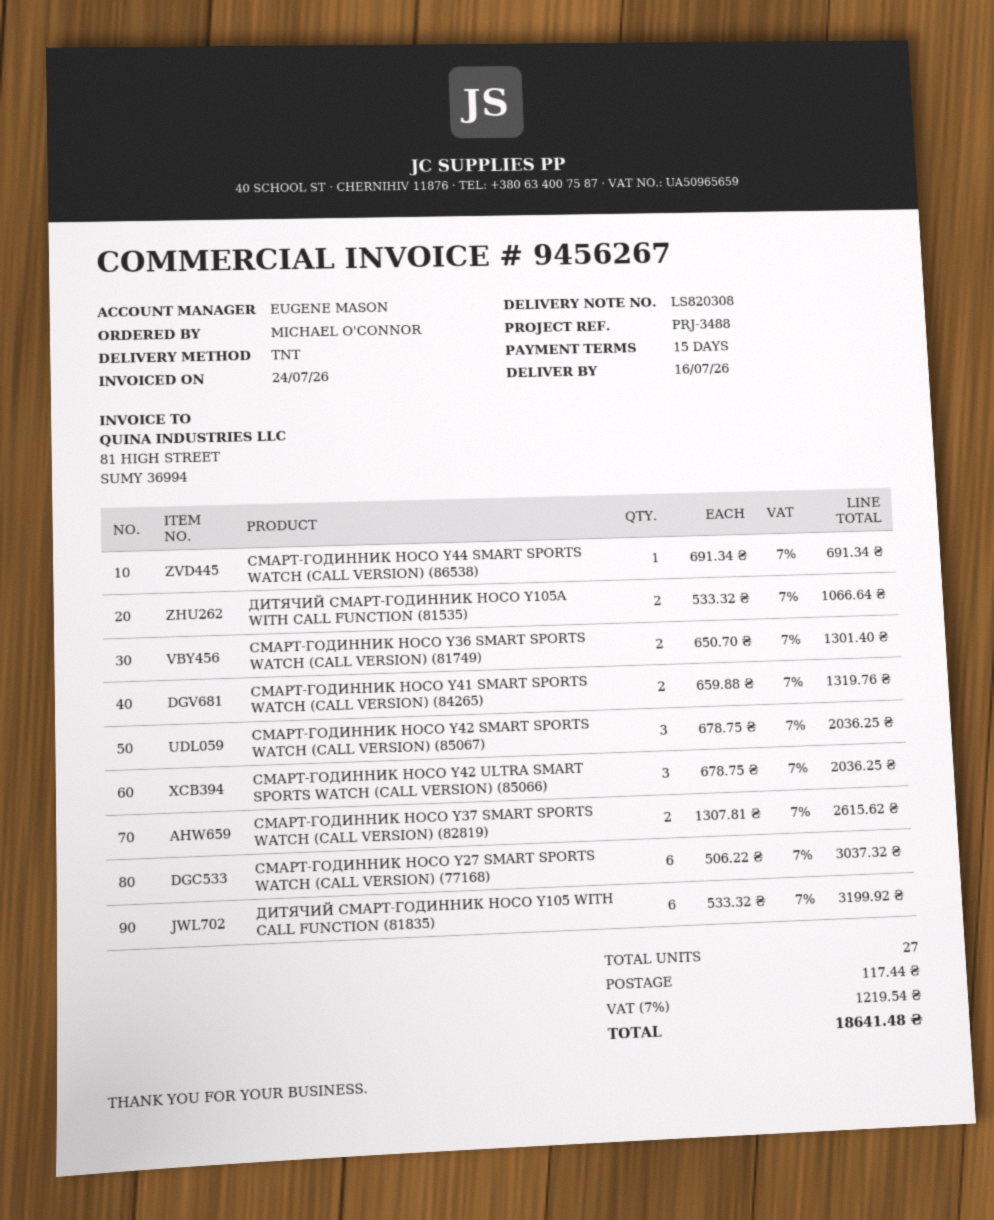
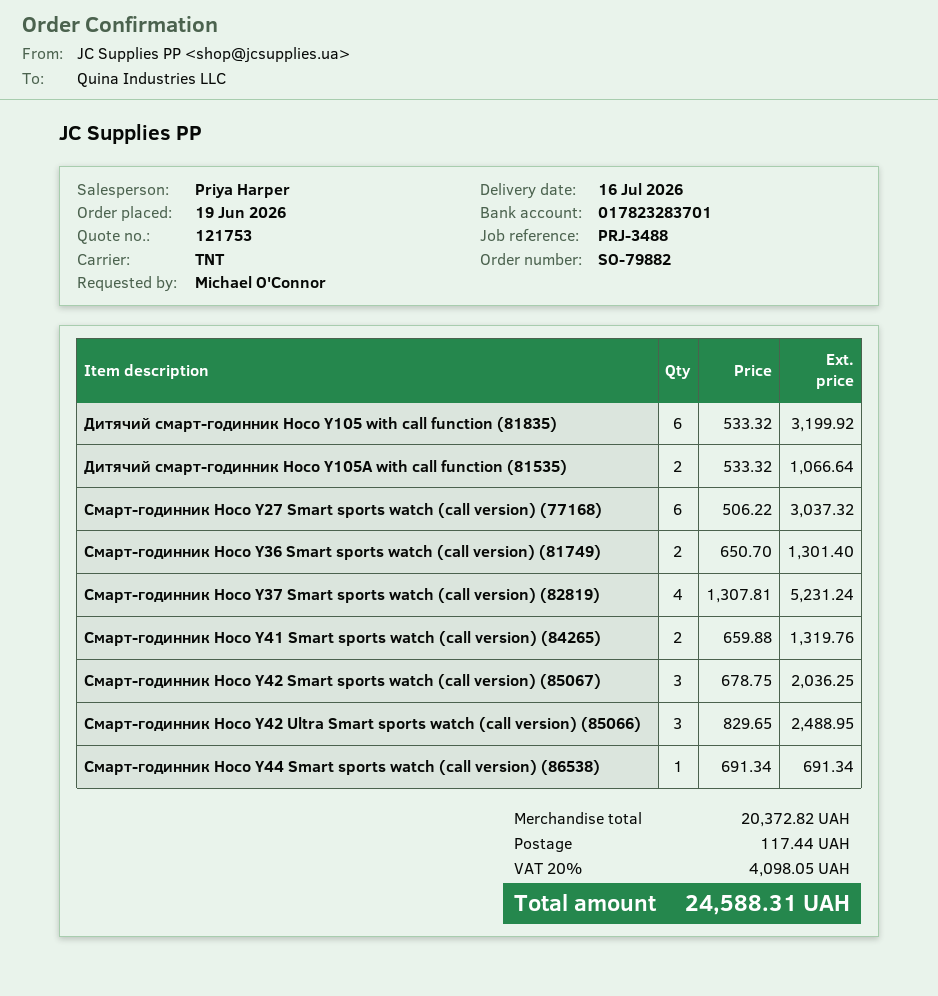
sales rep: EUGENE MASON -> Priya Harper
СМАРТ-ГОДИННИК HOCO Y42 ULTRA SMART SPORTS WATCH (CALL VERSION) (85066): 3 x 678.75 = 2036.25 -> 3 x 829.65 = 2488.95
СМАРТ-ГОДИННИК HOCO Y37 SMART SPORTS WATCH (CALL VERSION) (82819): 2 x 1307.81 = 2615.62 -> 4 x 1307.81 = 5231.24
tax: 7% = 1219.54 -> 20% = 4098.05
total: 18641.48 -> 24588.31

